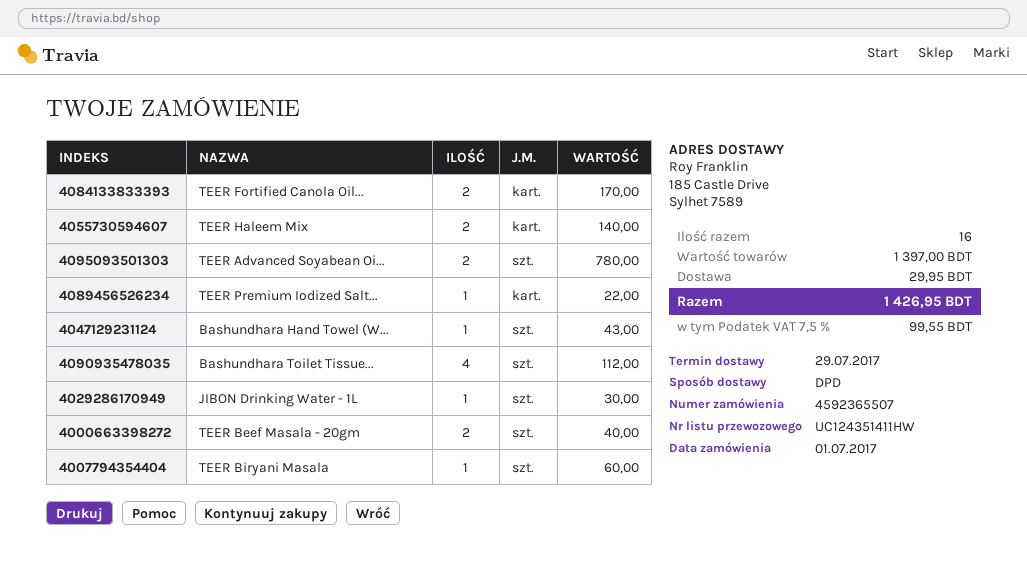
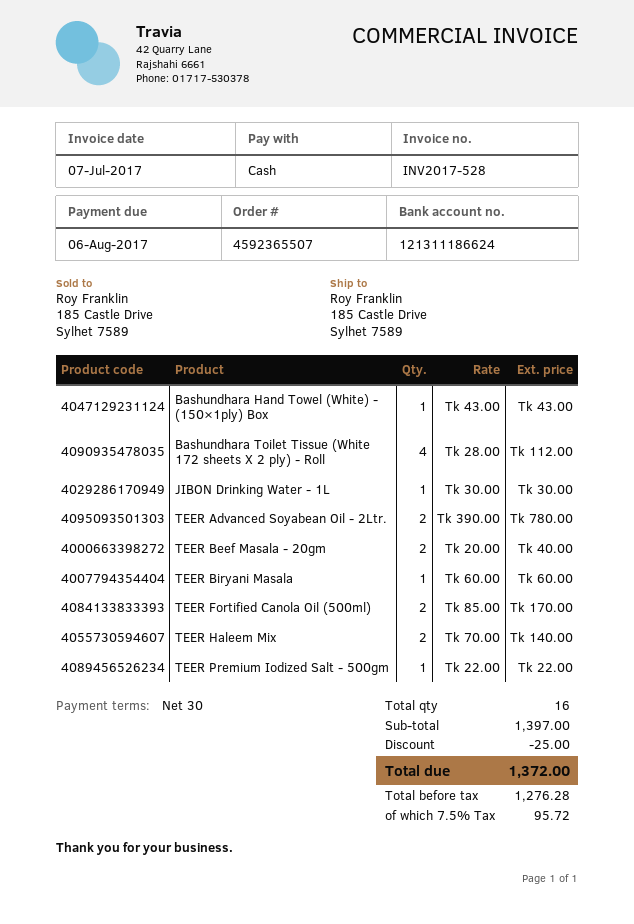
discount: none -> 25.00
shipping: 29.95 -> none
tax: 7.5% = 99.55 -> 7.5% = 95.72
total: 1426.95 -> 1372.00

